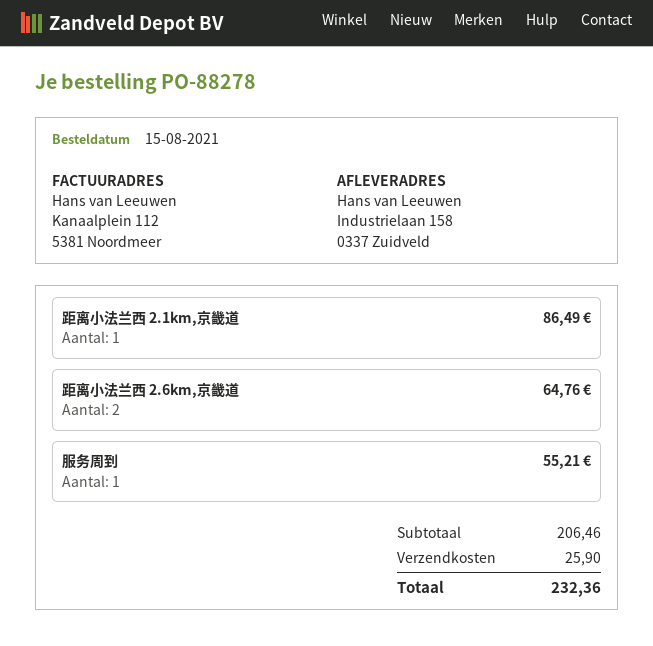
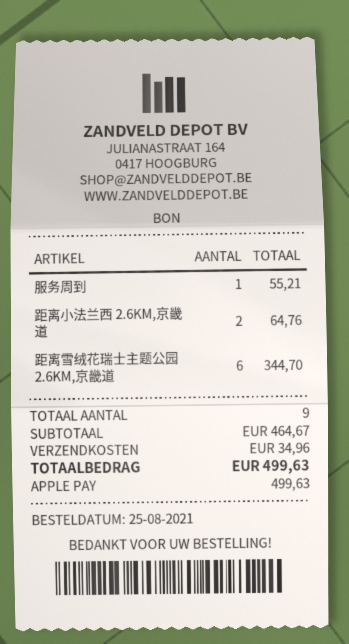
order date: 2021-08-15 -> 2021-08-25
距离小法兰西 2.1km,京畿道: 1 for 86.49 -> none
距离雪绒花瑞士主题公园 2.6KM,京畿道: none -> 6 for 344.70
subtotal: 206.46 -> 464.67
shipping: 25.90 -> 34.96
total: 232.36 -> 499.63

